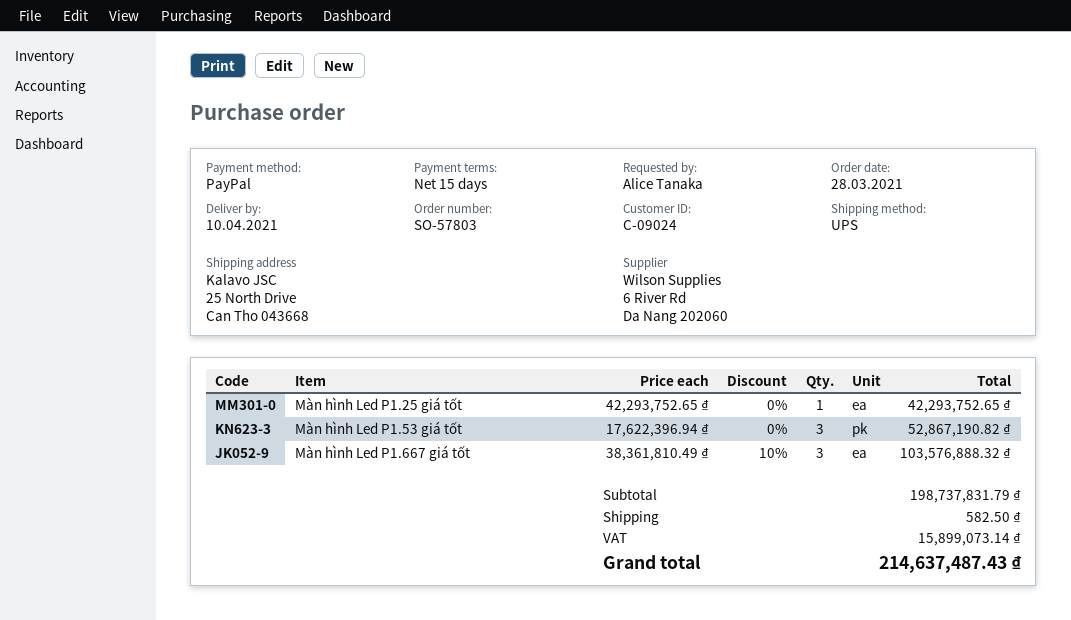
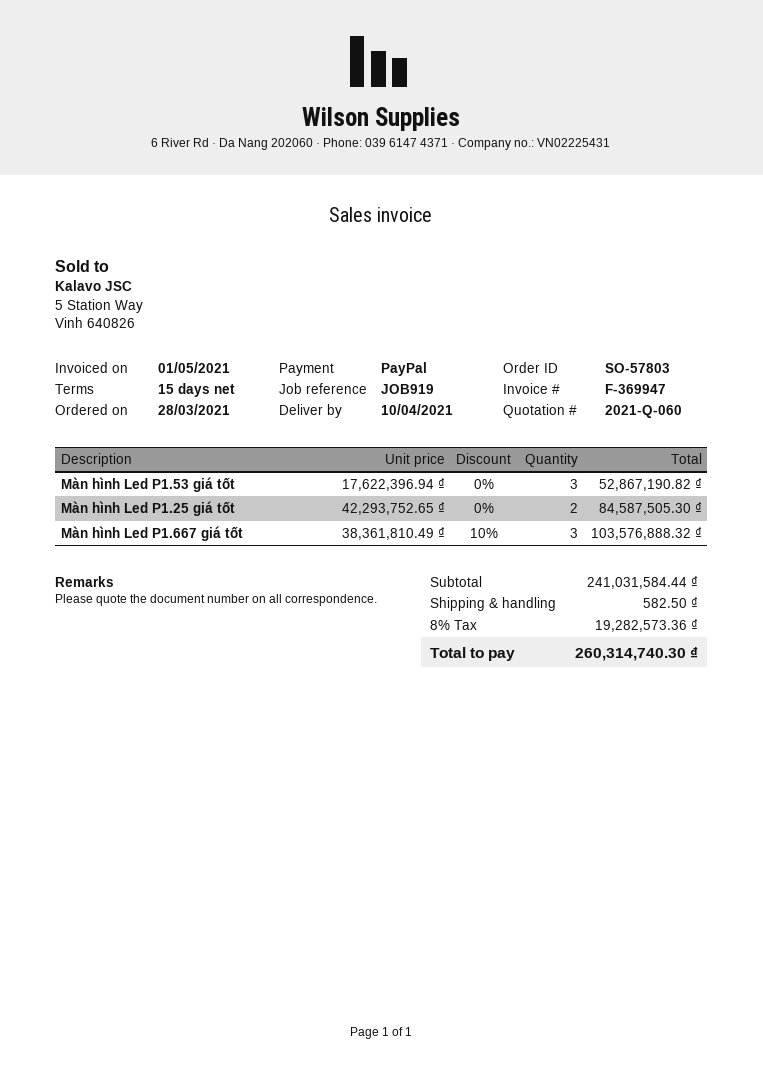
Màn hình Led P1.25 giá tốt: 1 x 42293752.65 = 42293752.65 -> 2 x 42293752.65 = 84587505.30
subtotal: 198737831.79 -> 241031584.44
tax: 15899073.14 -> 19282573.36
total: 214637487.43 -> 260314740.30

